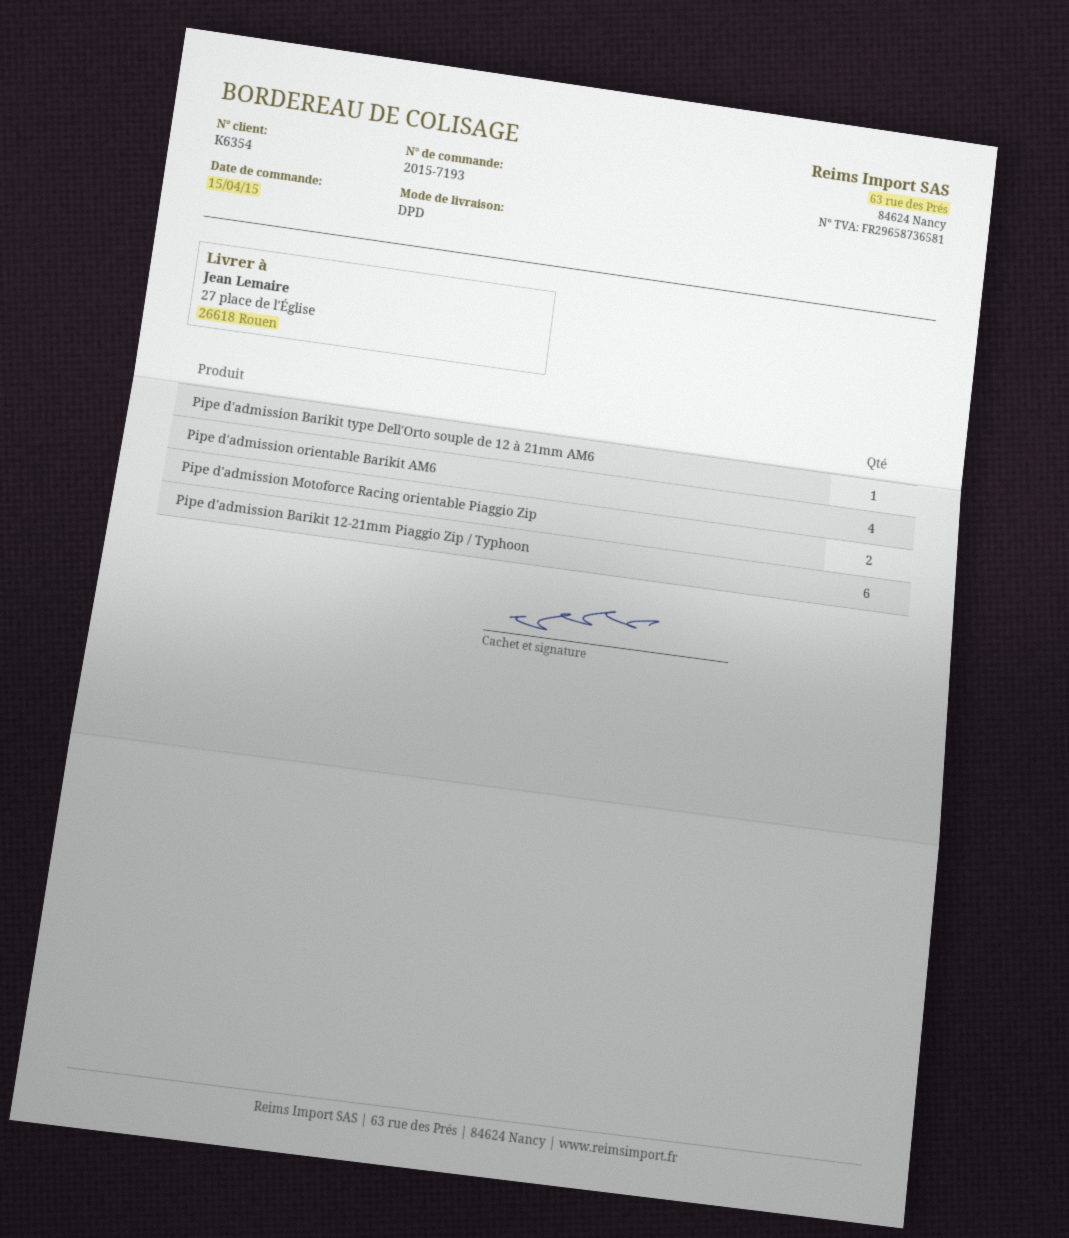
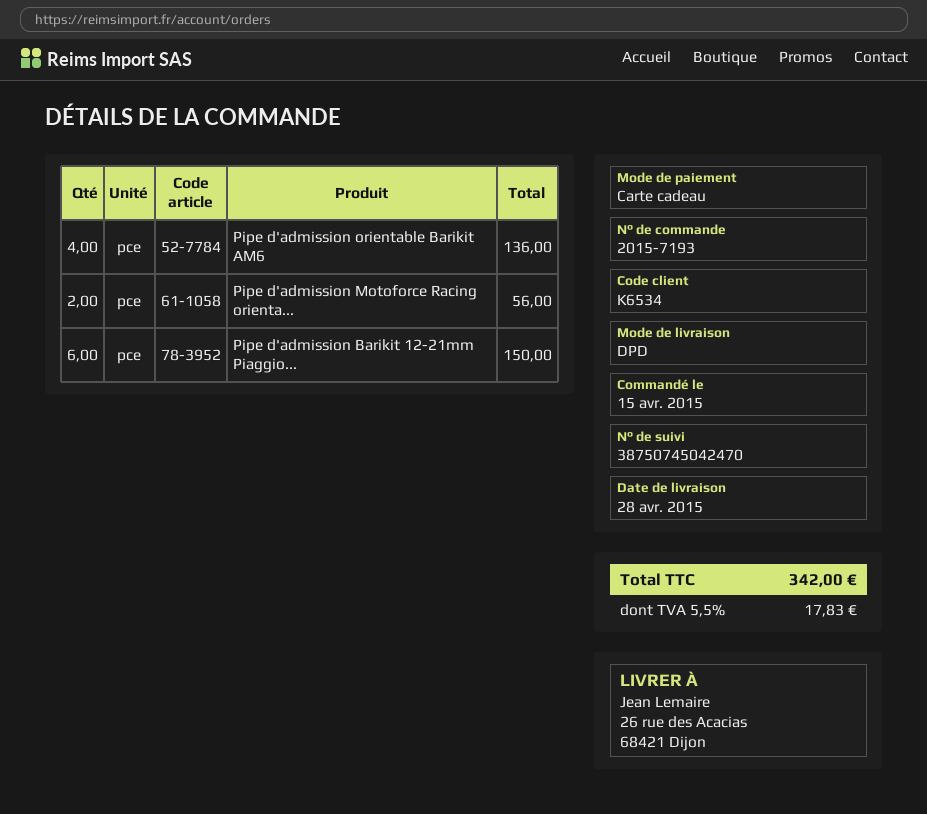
customer number: K6354 -> K6534
ship to: 27 place de l'Église, 26618 Rouen -> 26 rue des Acacias, 68421 Dijon
Pipe d'admission Barikit type Dell'Orto souple de 12 à 21mm AM6: 1 -> none

